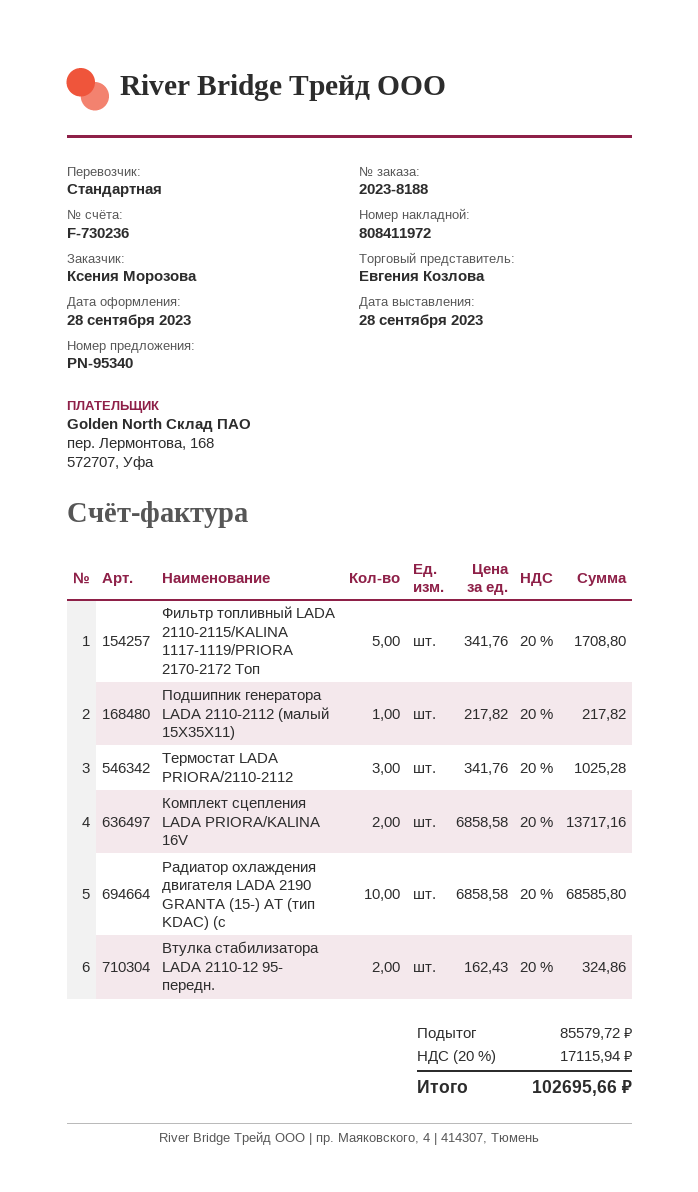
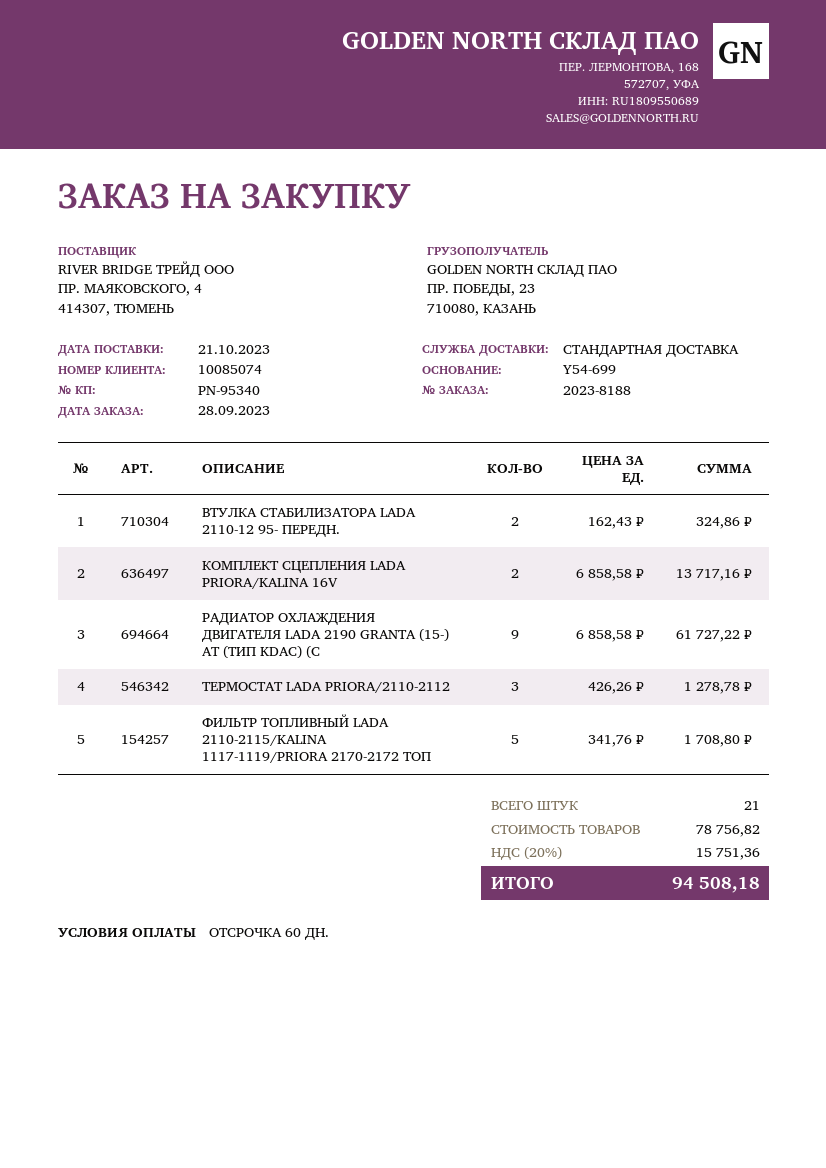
Подшипник генератора LADA 2110-2112 (малый 15X35X11): 1 x 217.82 = 217.82 -> none
Термостат LADA PRIORA/2110-2112: 3 x 341.76 = 1025.28 -> 3 x 426.26 = 1278.78
Радиатор охлаждения двигателя LADA 2190 GRANTA (15-) AT (тип KDAC) (с: 10 x 6858.58 = 68585.80 -> 9 x 6858.58 = 61727.22
subtotal: 85579.72 -> 78756.82
tax: 20% = 17115.94 -> 20% = 15751.36
total: 102695.66 -> 94508.18

